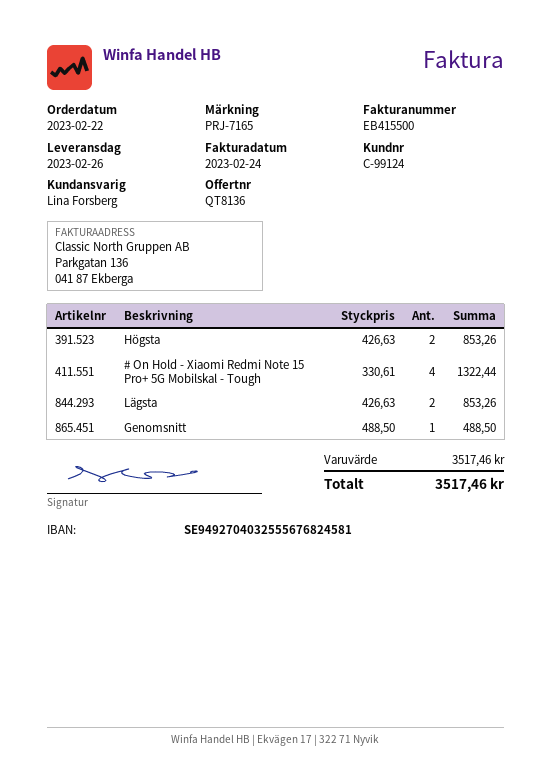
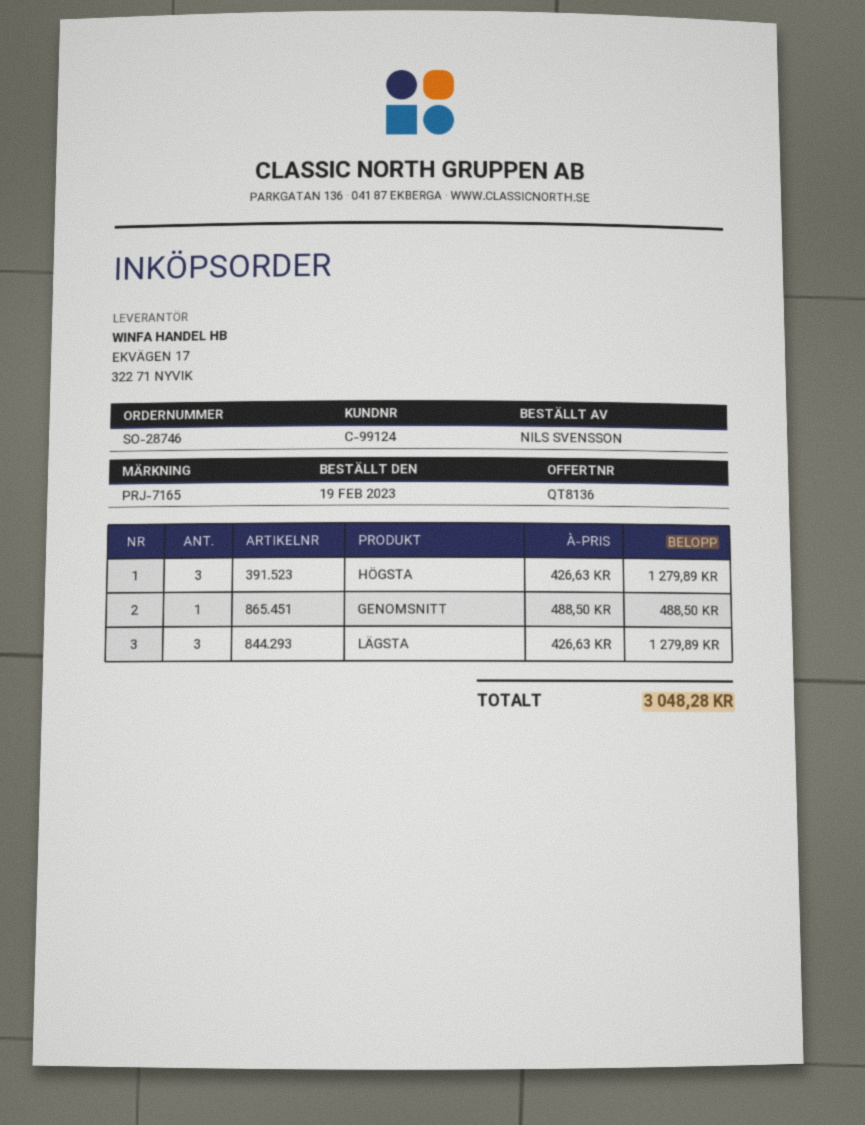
order date: 2023-02-22 -> 2023-02-19
Högsta: 2 x 426.63 = 853.26 -> 3 x 426.63 = 1279.89
# On Hold - Xiaomi Redmi Note 15 Pro+ 5G Mobilskal - Tough: 4 x 330.61 = 1322.44 -> none
Lägsta: 2 x 426.63 = 853.26 -> 3 x 426.63 = 1279.89
total: 3517.46 -> 3048.28

